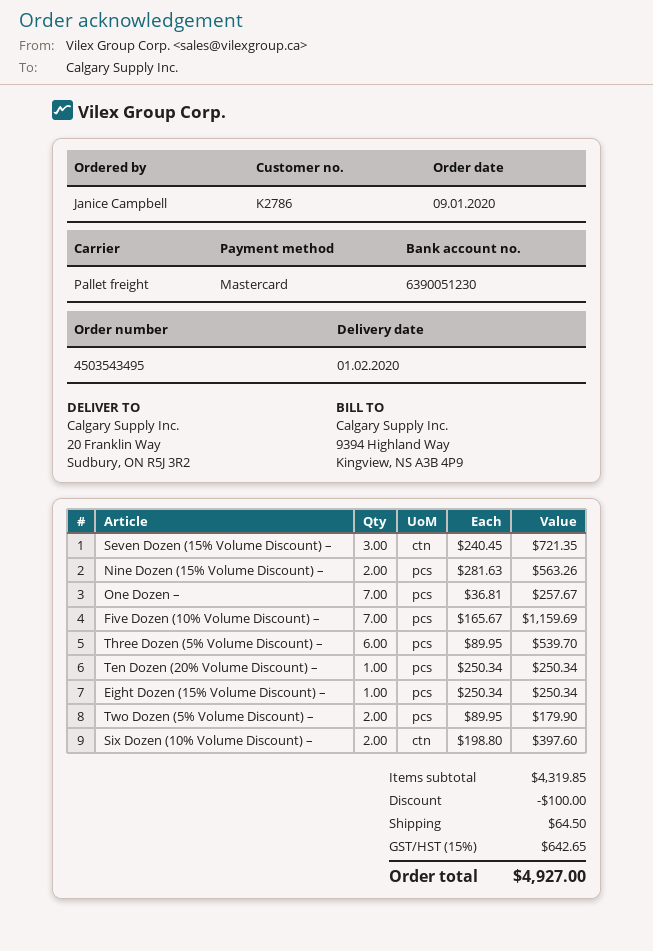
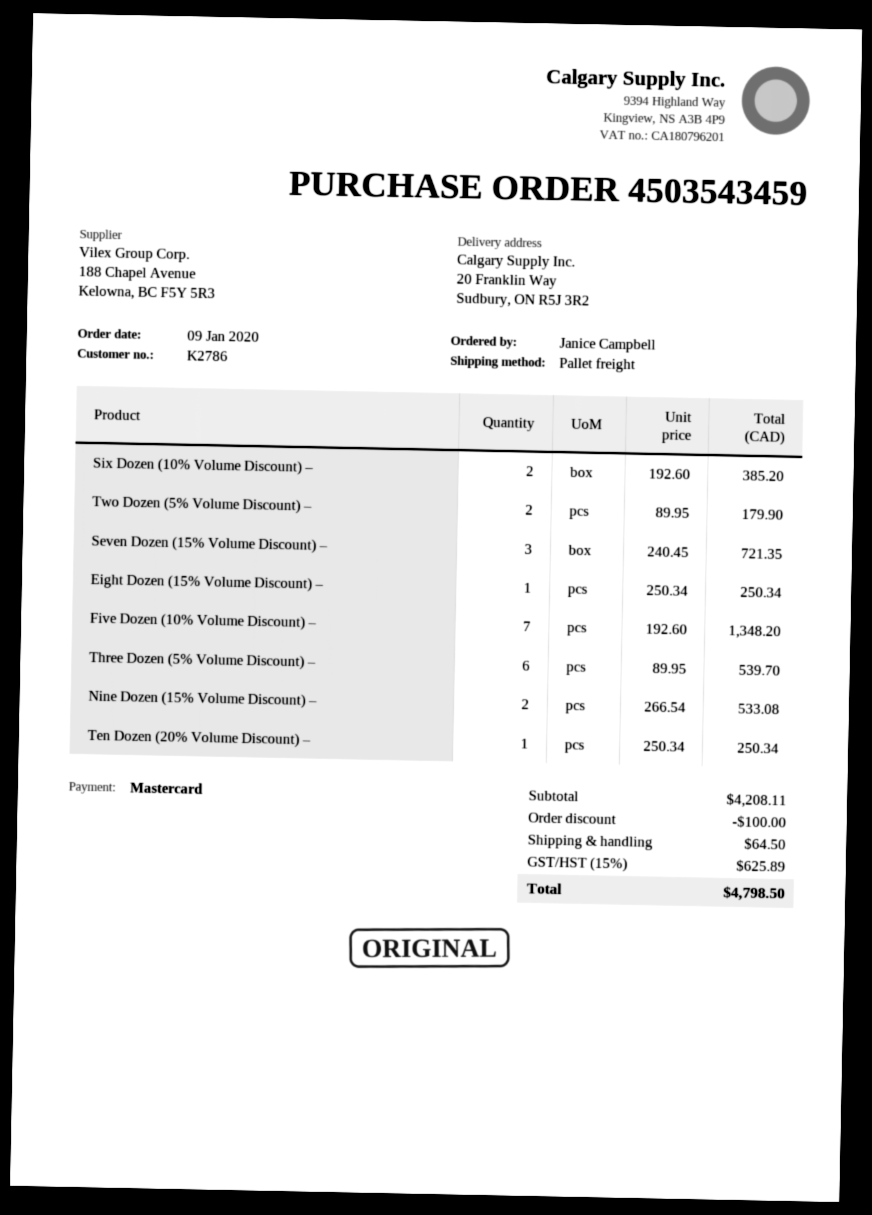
order number: 4503543495 -> 4503543459
Nine Dozen (15% Volume Discount) –: 2 x 281.63 = 563.26 -> 2 x 266.54 = 533.08
One Dozen –: 7 x 36.81 = 257.67 -> none
Five Dozen (10% Volume Discount) –: 7 x 165.67 = 1159.69 -> 7 x 192.60 = 1348.20
Six Dozen (10% Volume Discount) –: 2 x 198.80 = 397.60 -> 2 x 192.60 = 385.20
subtotal: 4319.85 -> 4208.11
tax: 15% = 642.65 -> 15% = 625.89
total: 4927.00 -> 4798.50

